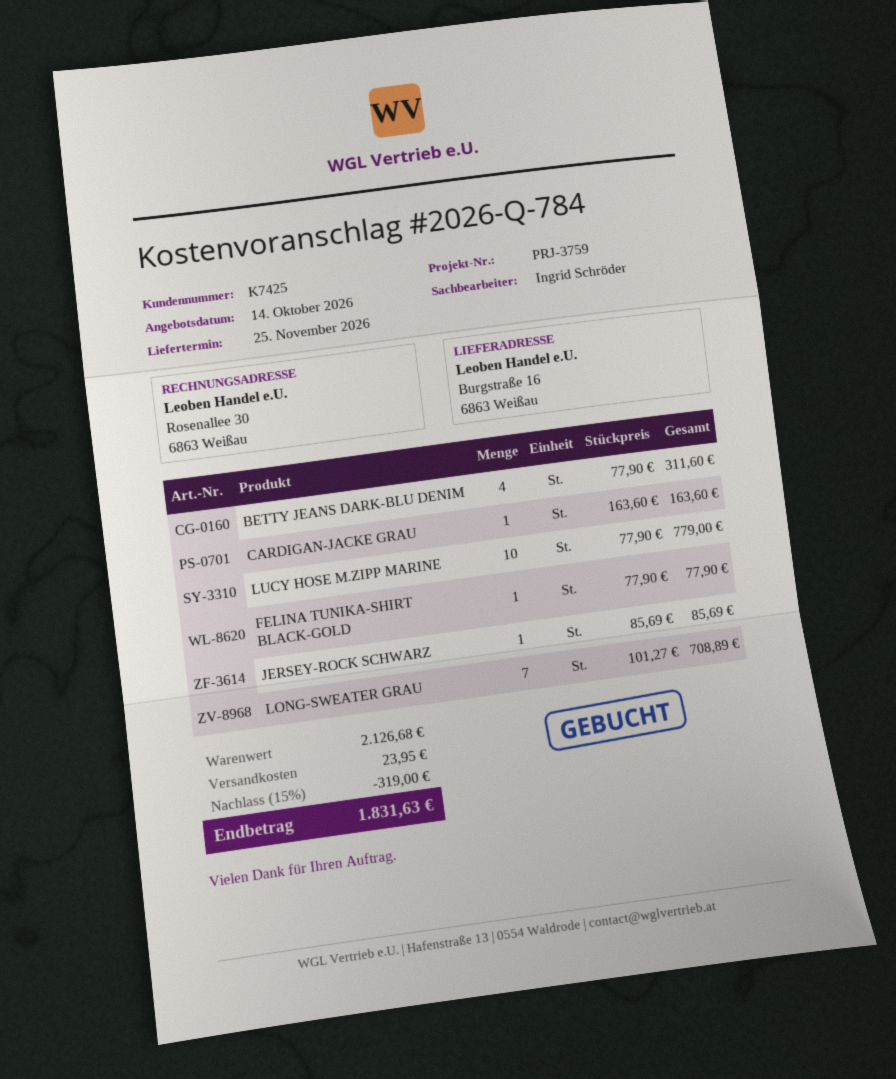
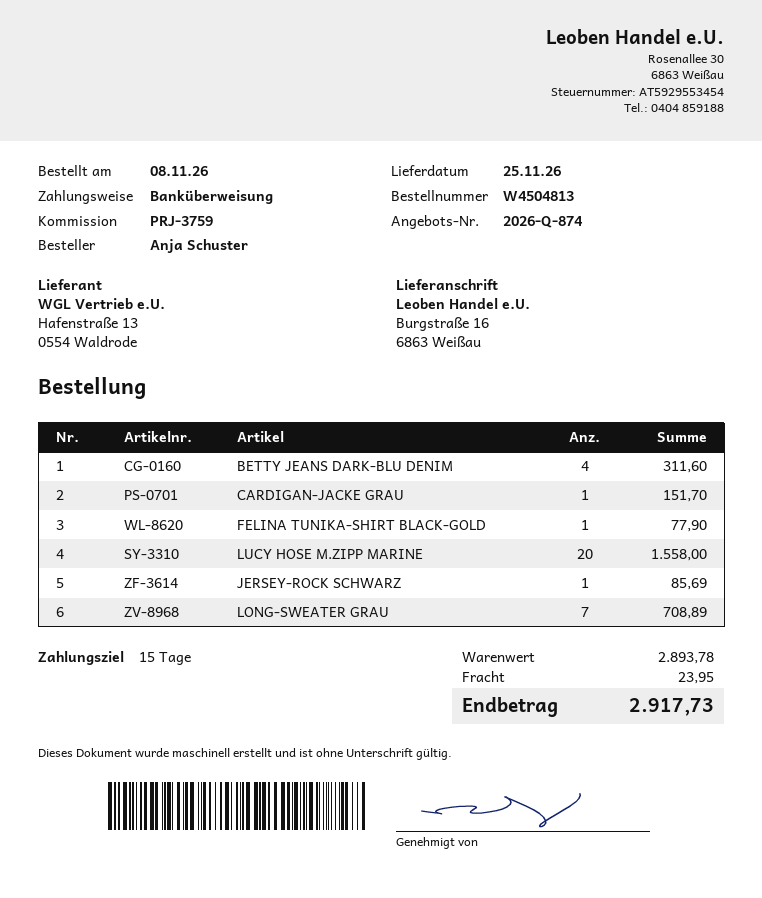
quote number: 2026-Q-784 -> 2026-Q-874
CARDIGAN-JACKE GRAU: 1 for 163.60 -> 1 for 151.70
LUCY HOSE M.ZIPP MARINE: 10 for 779.00 -> 20 for 1558.00
subtotal: 2126.68 -> 2893.78
discount: 15% = 319.00 -> none
total: 1831.63 -> 2917.73

